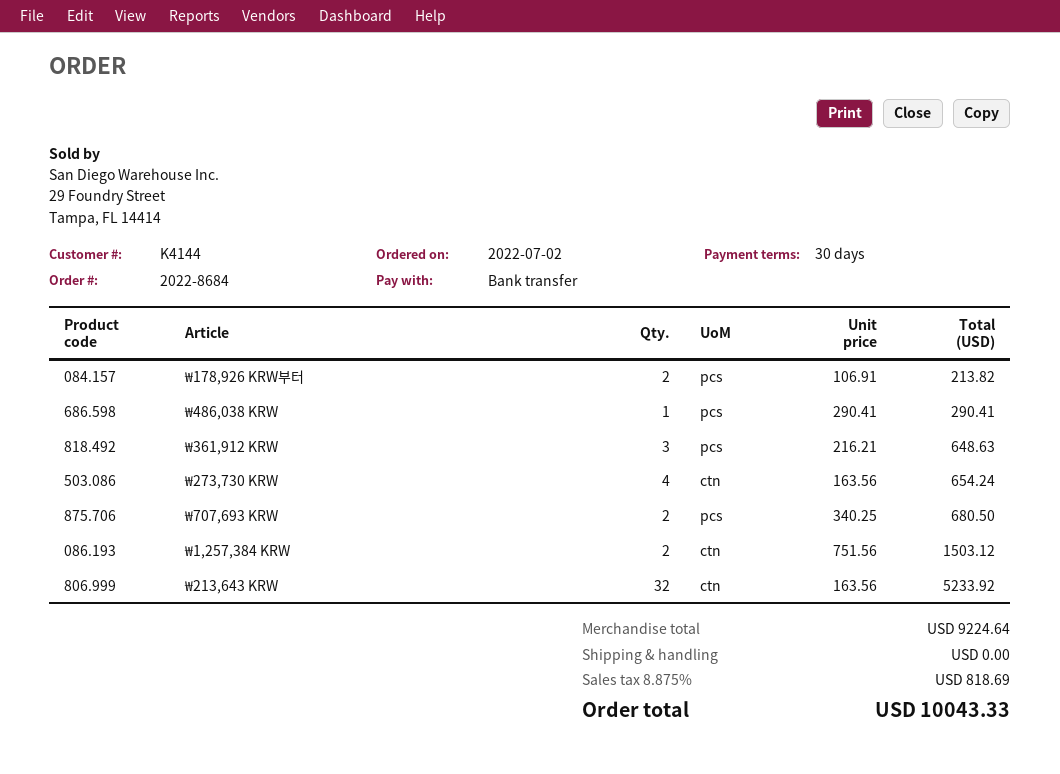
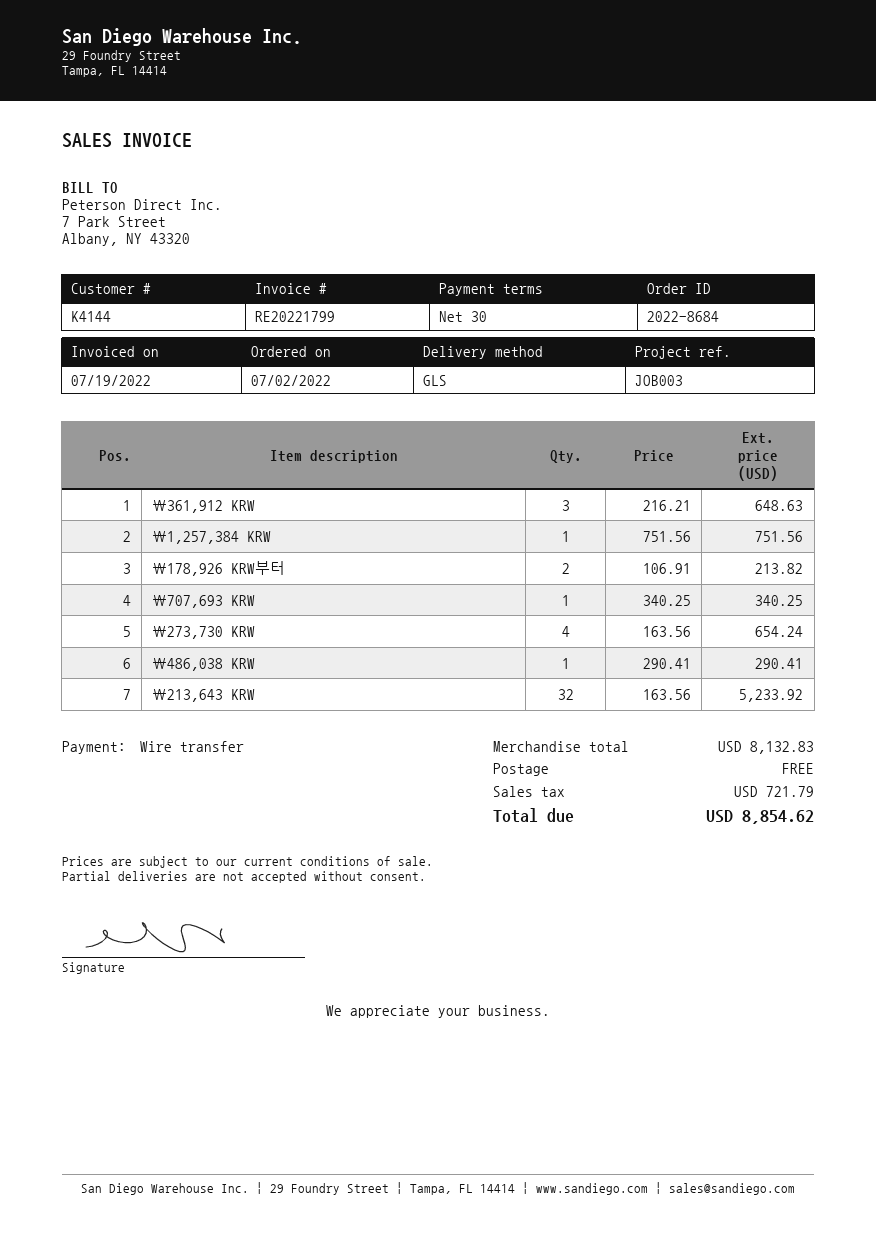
₩707,693 KRW: 2 x 340.25 = 680.50 -> 1 x 340.25 = 340.25
₩1,257,384 KRW: 2 x 751.56 = 1503.12 -> 1 x 751.56 = 751.56
subtotal: 9224.64 -> 8132.83
tax: 818.69 -> 721.79
total: 10043.33 -> 8854.62

